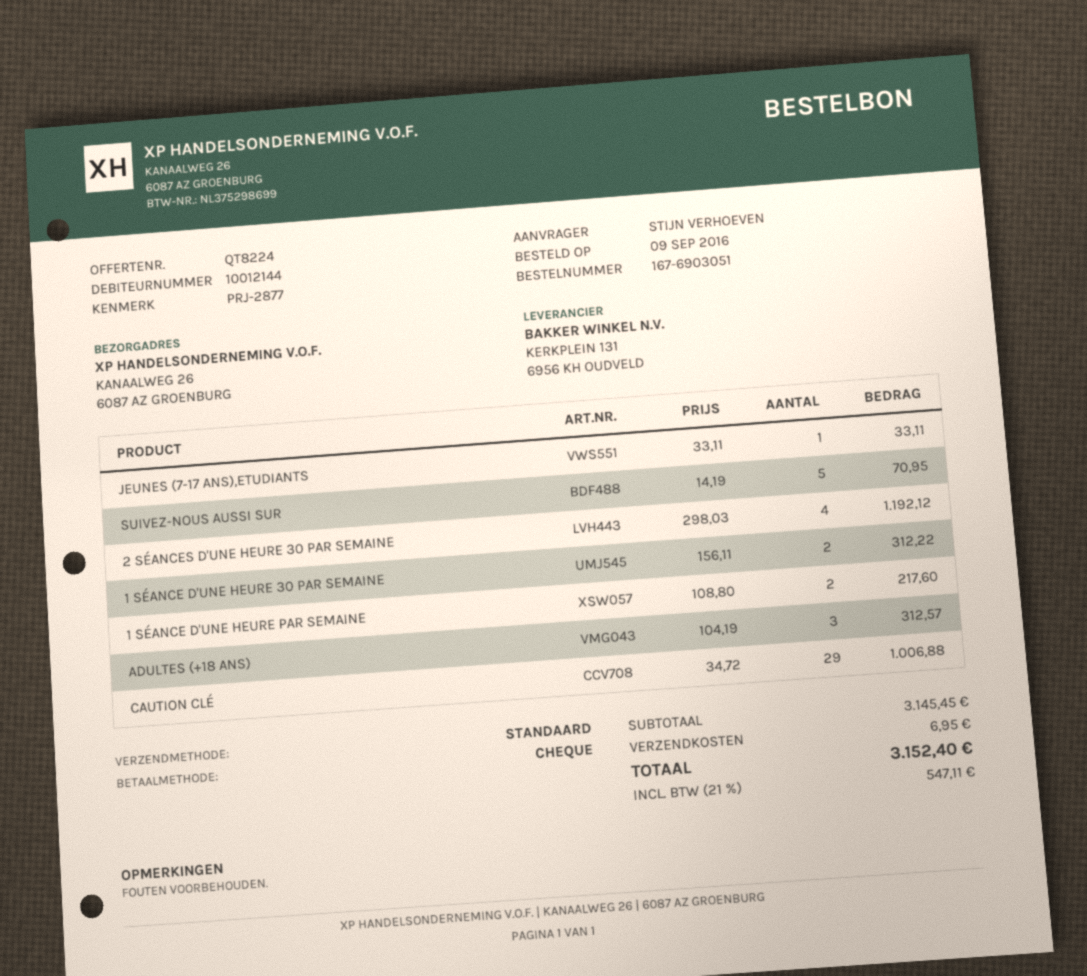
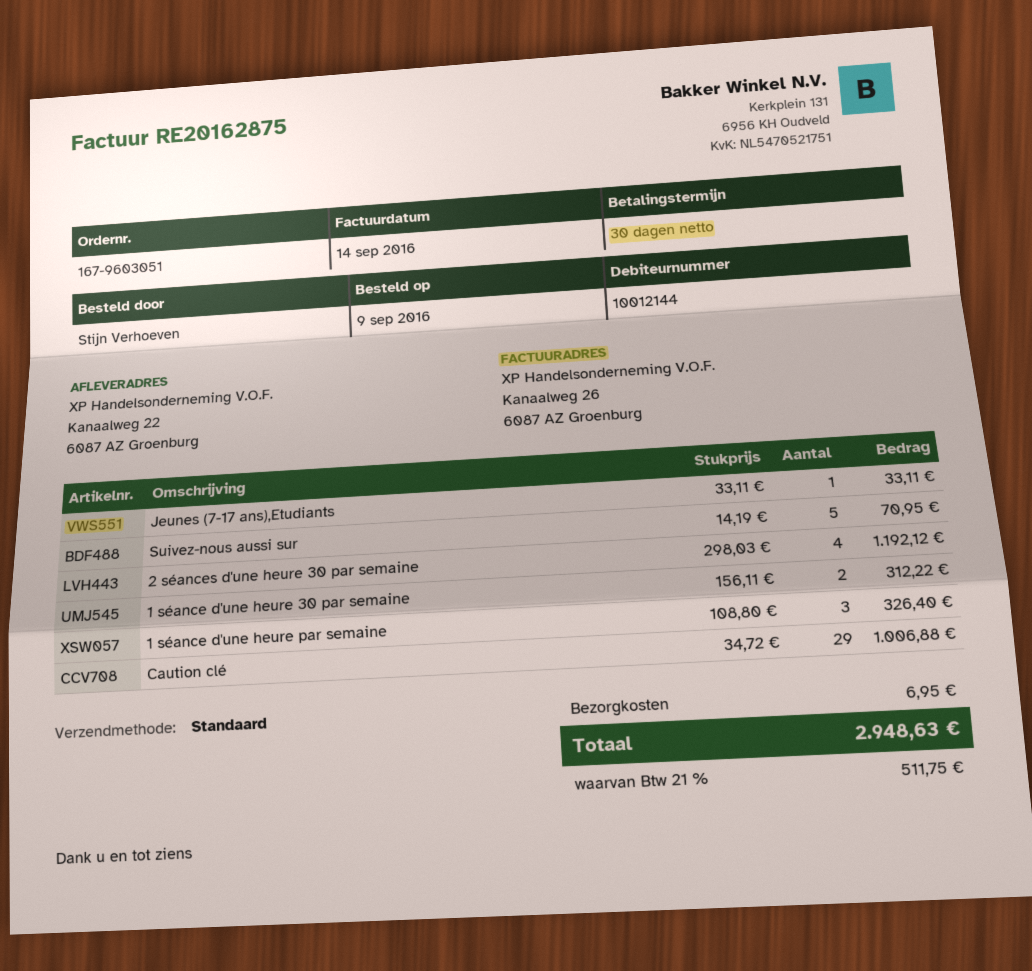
order number: 167-6903051 -> 167-9603051
ship to: KANAALWEG 26, 6087 AZ GROENBURG -> Kanaalweg 22, 6087 AZ Groenburg
1 SÉANCE D'UNE HEURE PAR SEMAINE: 2 x 108.80 = 217.60 -> 3 x 108.80 = 326.40
ADULTES (+18 ANS): 3 x 104.19 = 312.57 -> none
tax: 21% = 547.11 -> 21% = 511.75
total: 3152.40 -> 2948.63

